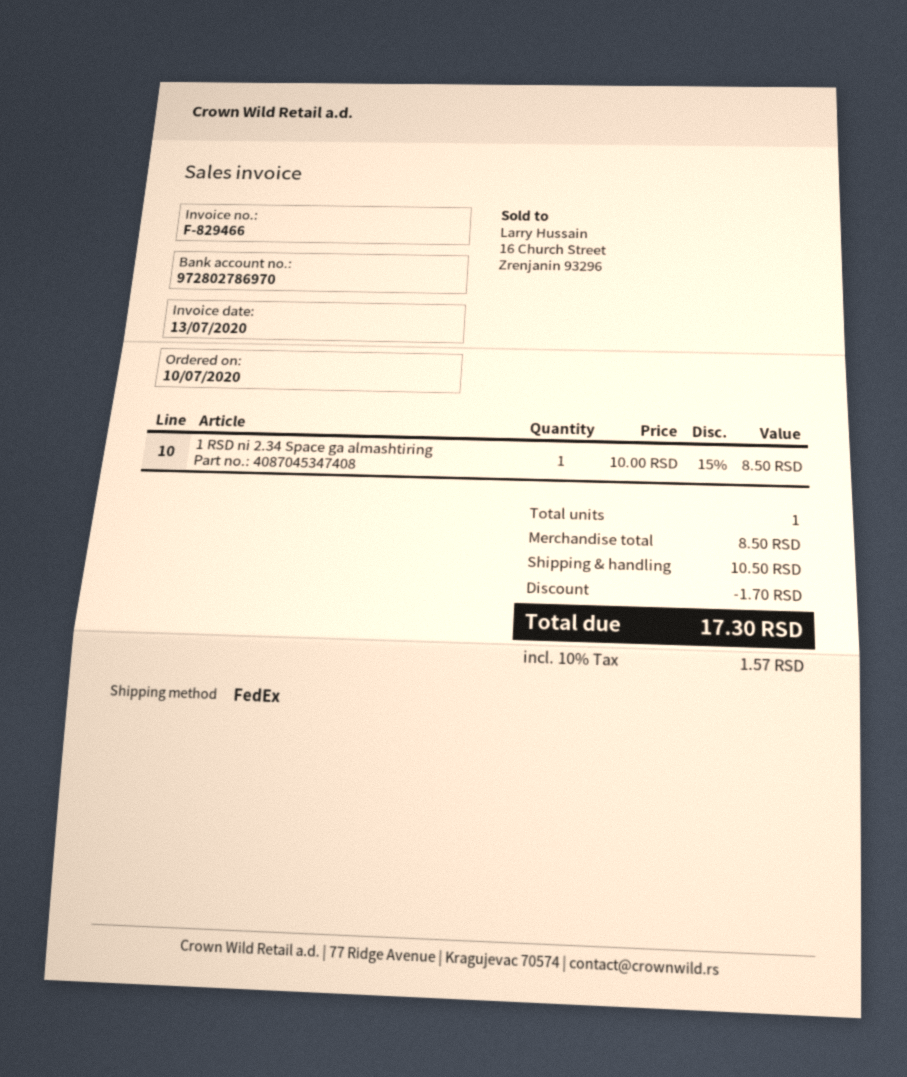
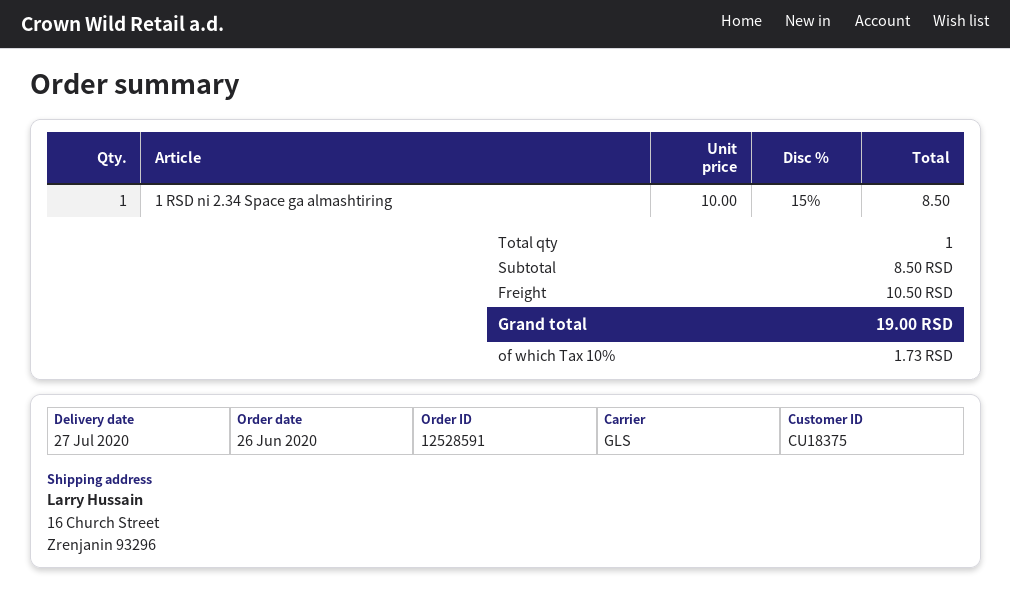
order date: 2020-07-10 -> 2020-06-26
shipping method: FedEx -> GLS
discount: 1.70 -> none
tax: 10% = 1.57 -> 10% = 1.73
total: 17.30 -> 19.00

